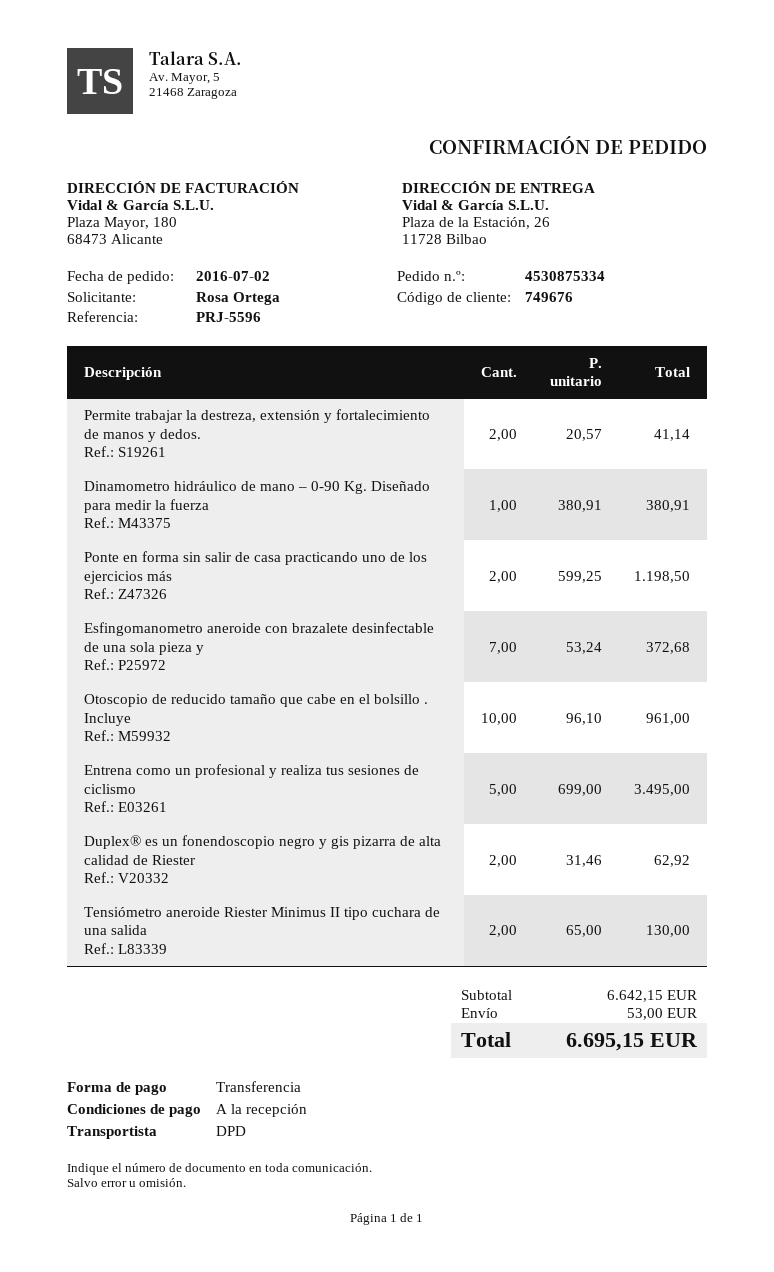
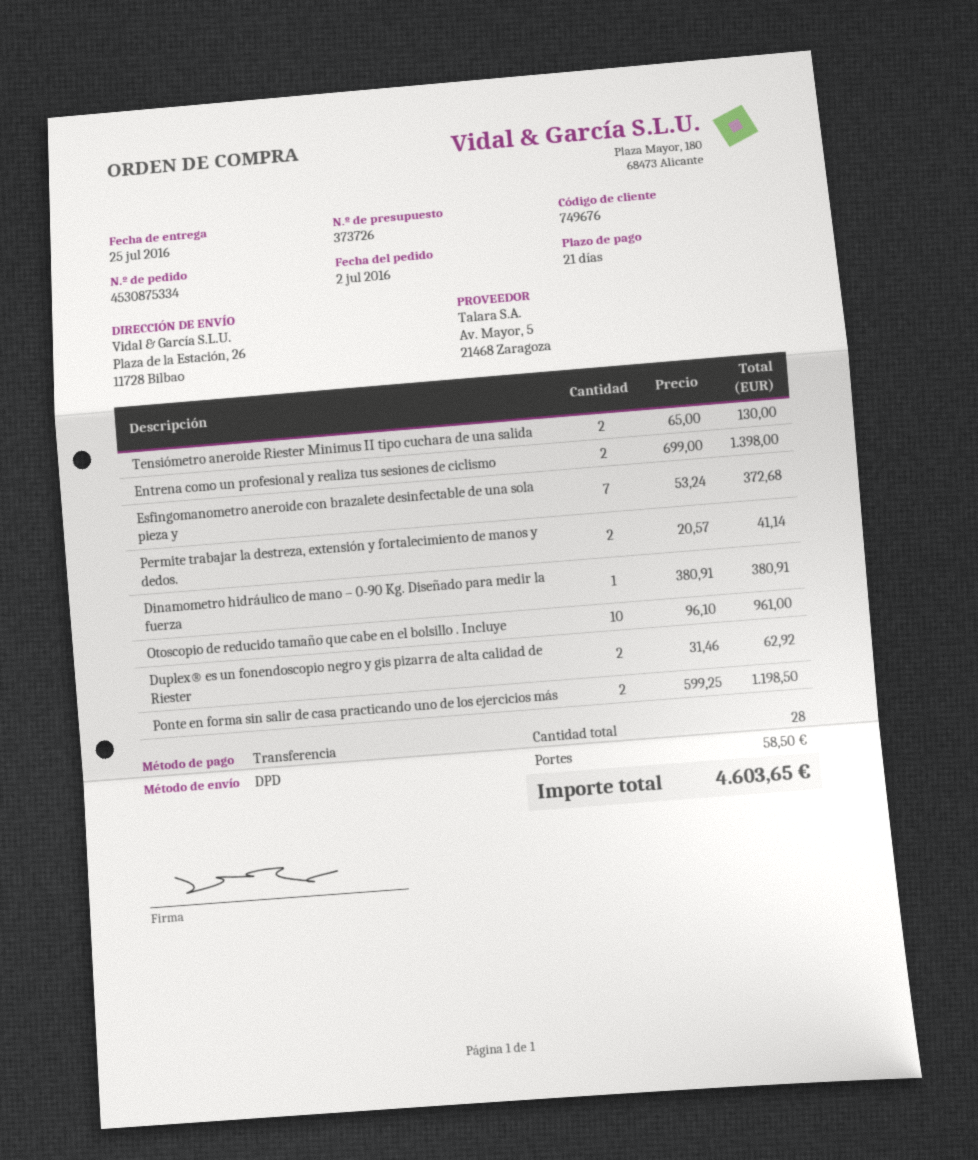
payment terms: on receipt -> 21 days
Entrena como un profesional y realiza tus sesiones de ciclismo: 5 x 699.00 = 3495.00 -> 2 x 699.00 = 1398.00
shipping: 53.00 -> 58.50
total: 6695.15 -> 4603.65

